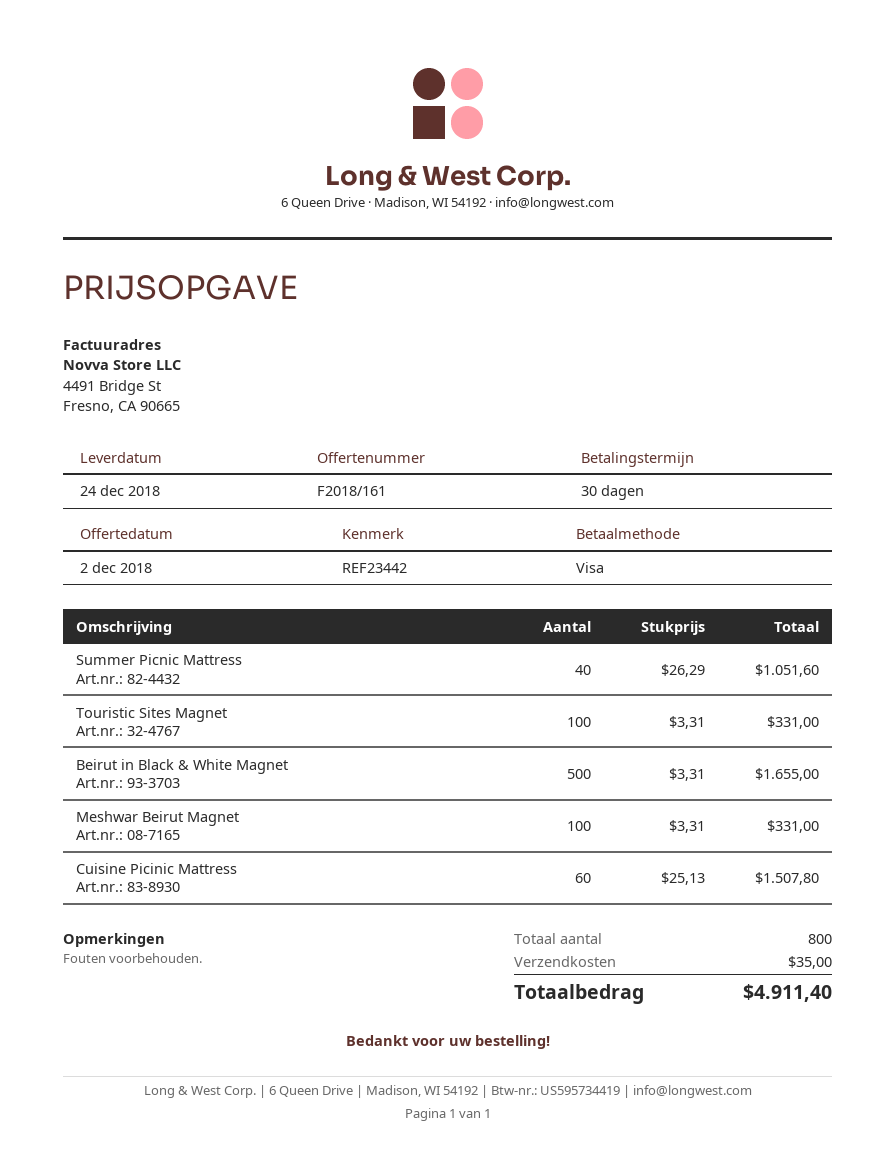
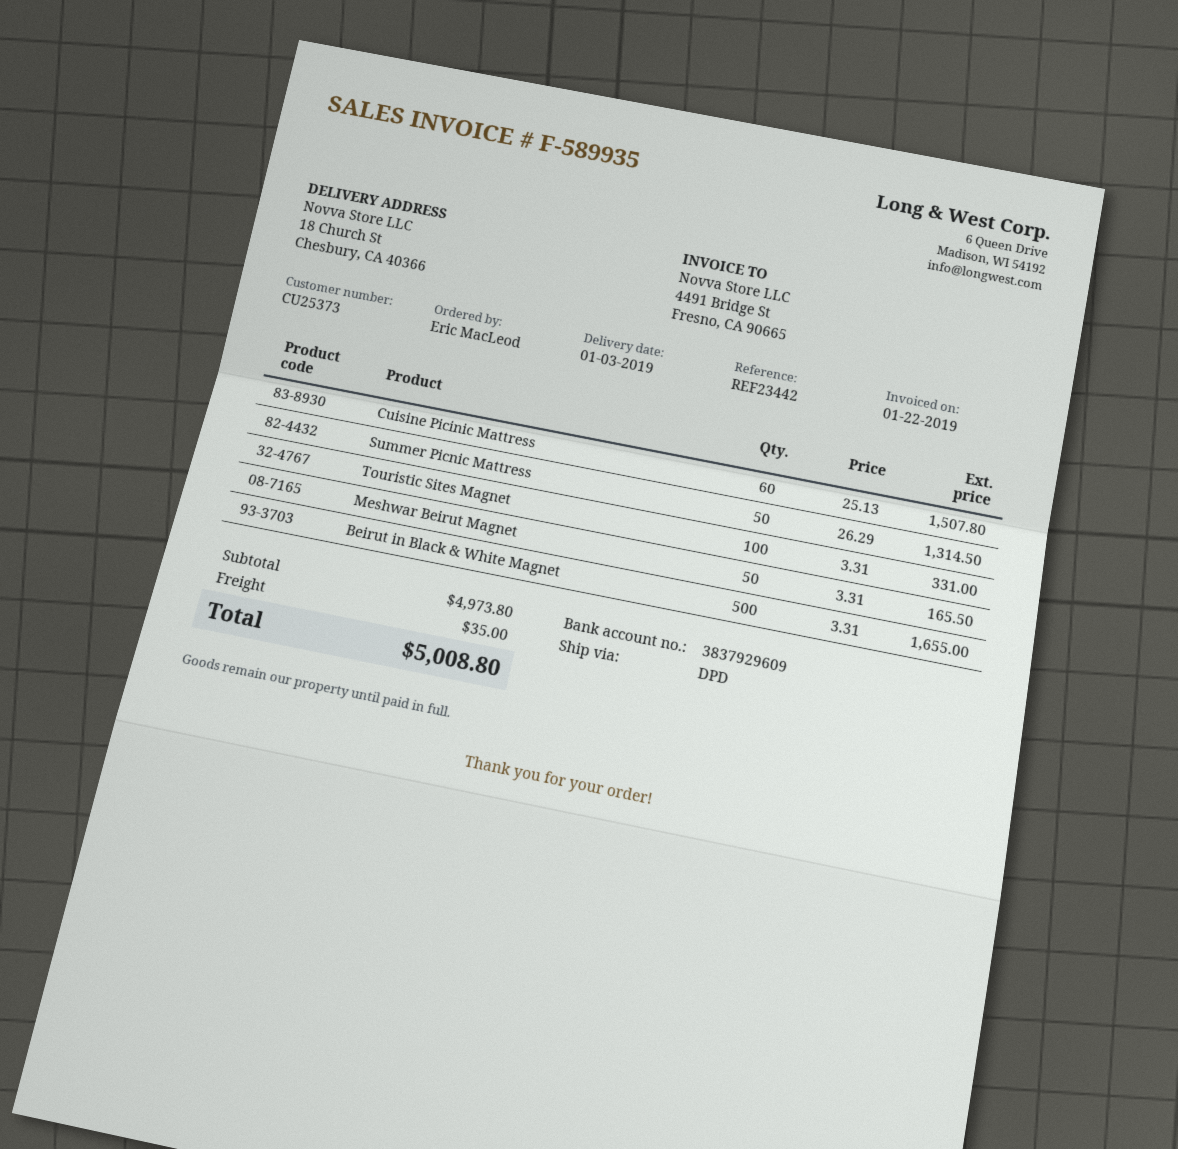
delivery date: 2018-12-24 -> 2019-01-03
Summer Picnic Mattress: 40 x 26.29 = 1051.60 -> 50 x 26.29 = 1314.50
Meshwar Beirut Magnet: 100 x 3.31 = 331.00 -> 50 x 3.31 = 165.50
total: 4911.40 -> 5008.80

